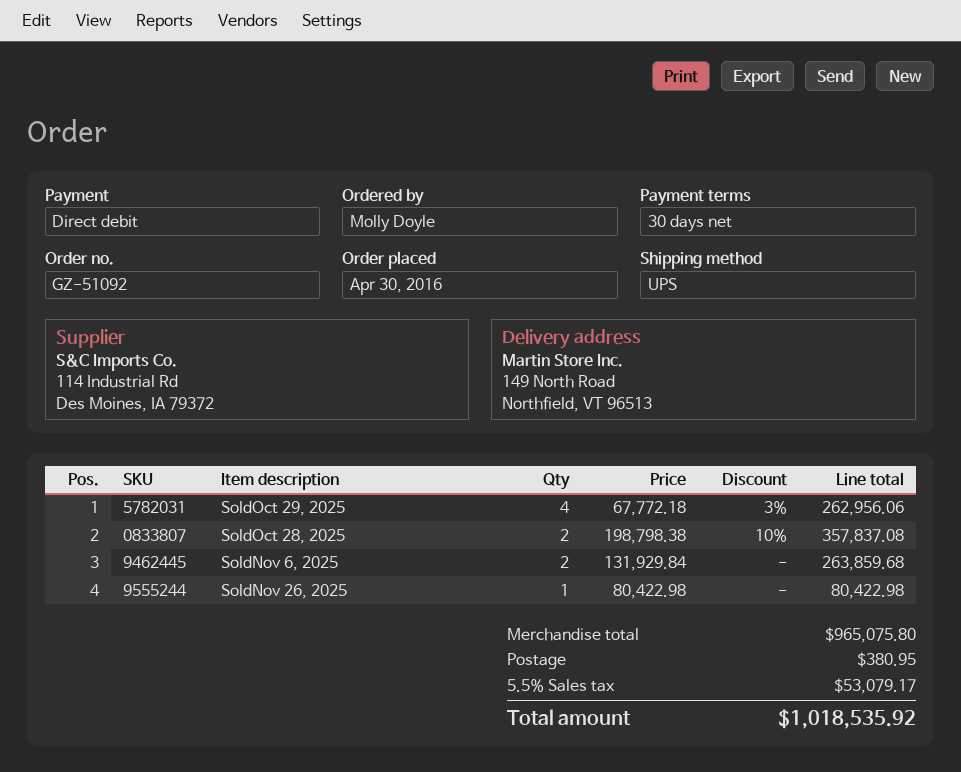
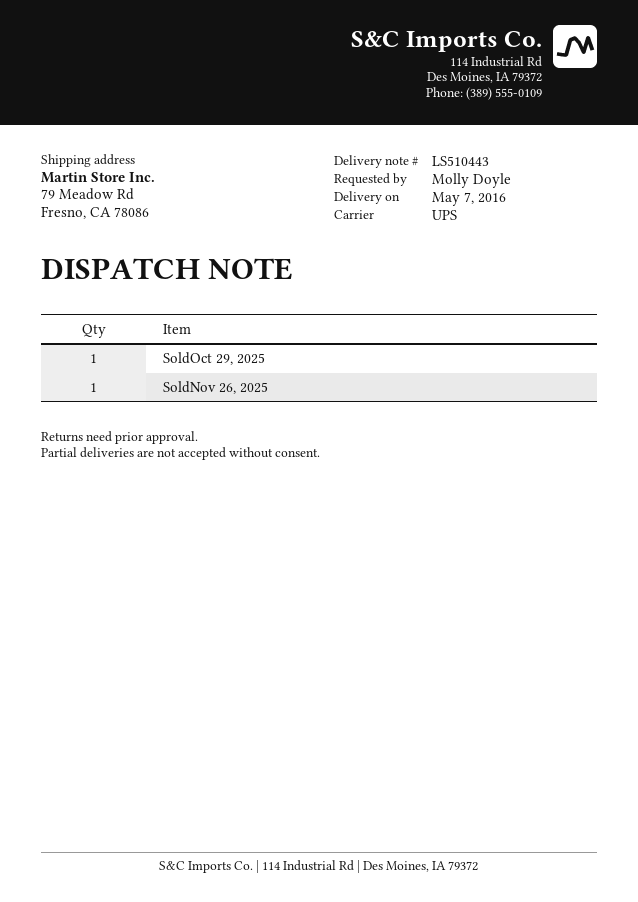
ship to: 149 North Road, Northfield, VT 96513 -> 79 Meadow Rd, Fresno, CA 78086
SoldOct 29, 2025: 4 -> 1
SoldOct 28, 2025: 2 -> none
SoldNov 6, 2025: 2 -> none

